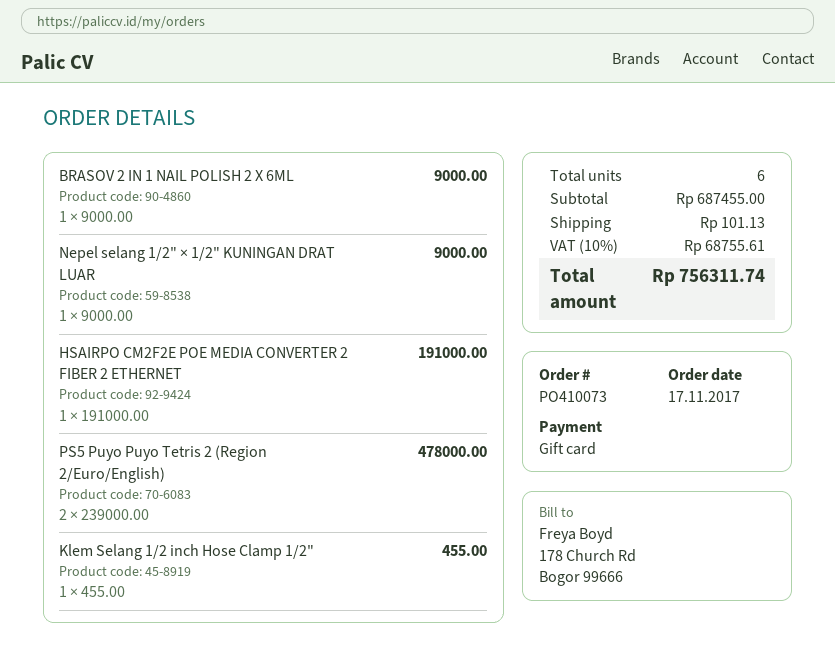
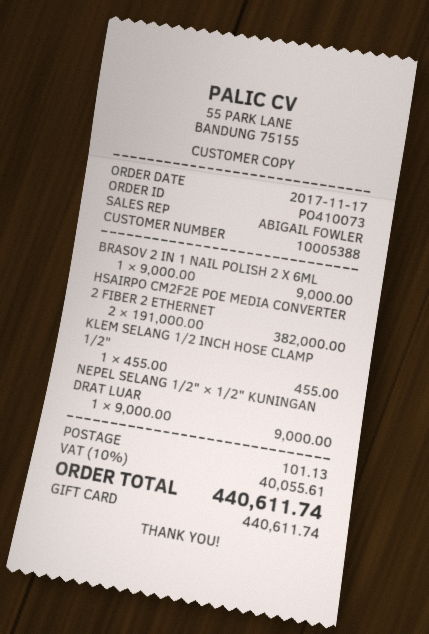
HSAIRPO CM2F2E POE MEDIA CONVERTER 2 FIBER 2 ETHERNET: 1 x 191000.00 = 191000.00 -> 2 x 191000.00 = 382000.00
PS5 Puyo Puyo Tetris 2 (Region 2/Euro/English): 2 x 239000.00 = 478000.00 -> none
tax: 10% = 68755.61 -> 10% = 40055.61
total: 756311.74 -> 440611.74

